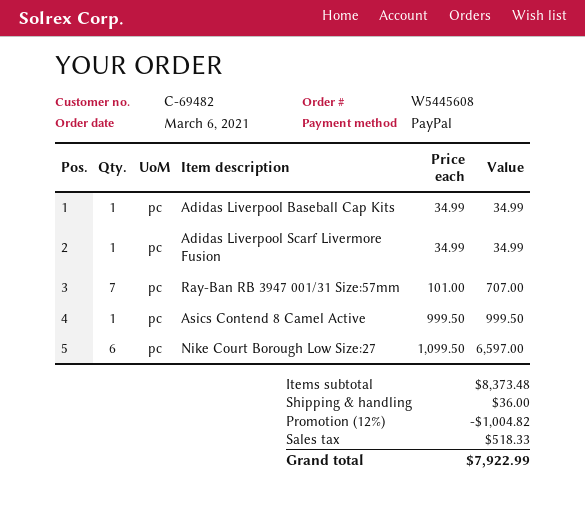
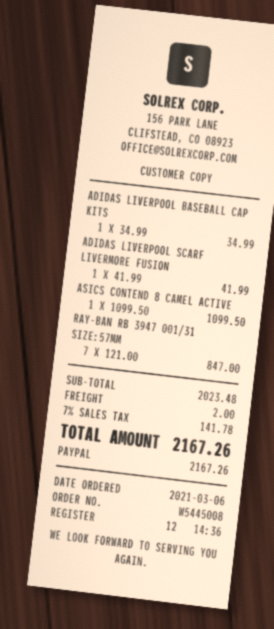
order number: W5445608 -> W5445008
Adidas Liverpool Scarf Livermore Fusion: 1 x 34.99 = 34.99 -> 1 x 41.99 = 41.99
Ray-Ban RB 3947 001/31 Size:57mm: 7 x 101.00 = 707.00 -> 7 x 121.00 = 847.00
Asics Contend 8 Camel Active: 1 x 999.50 = 999.50 -> 1 x 1099.50 = 1099.50
Nike Court Borough Low Size:27: 6 x 1099.50 = 6597.00 -> none
subtotal: 8373.48 -> 2023.48
discount: 12% = 1004.82 -> none
shipping: 36.00 -> 2.00
tax: 518.33 -> 141.78
total: 7922.99 -> 2167.26

